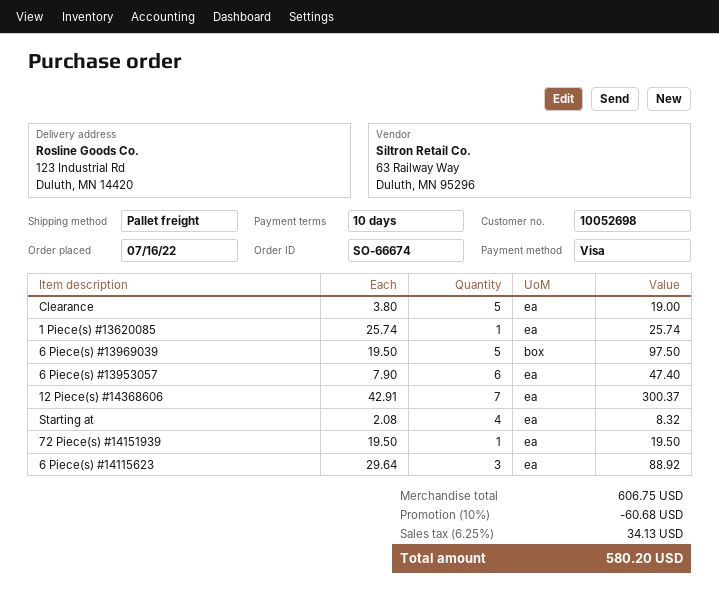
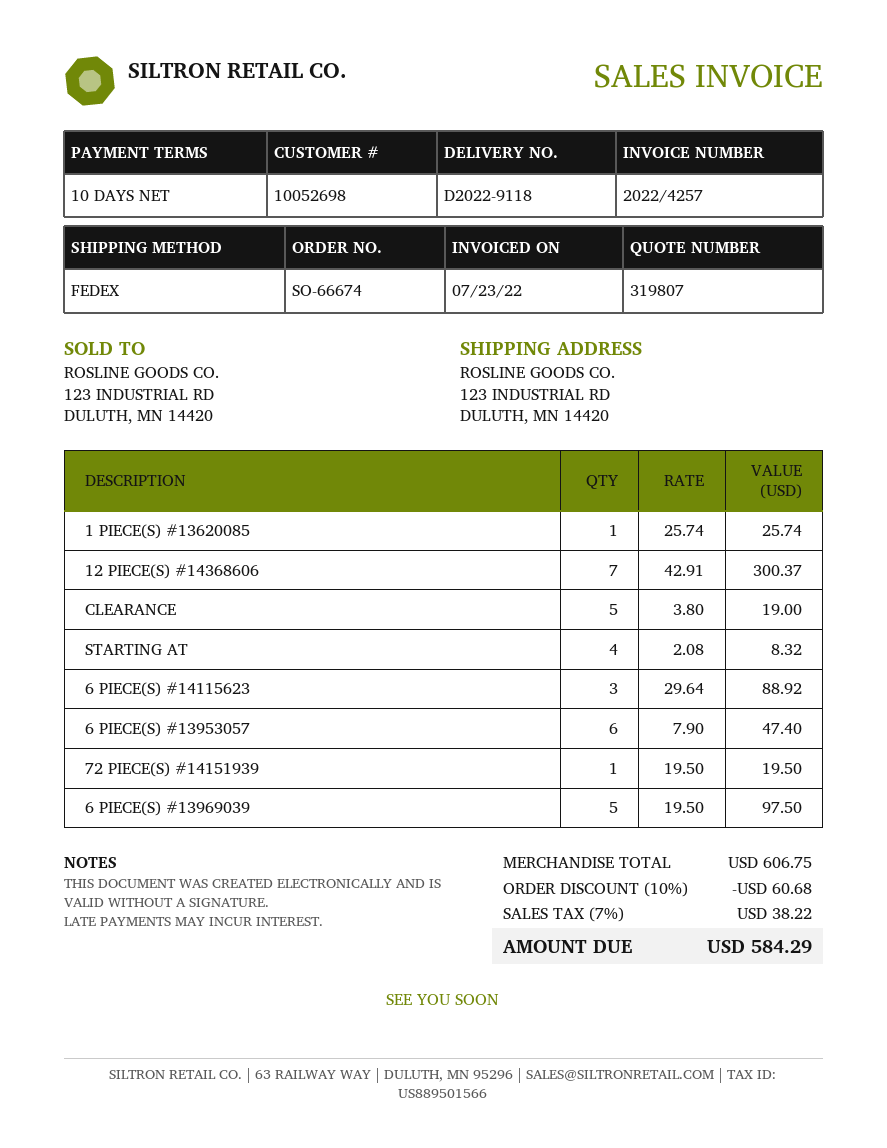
shipping method: pallet freight -> FedEx
tax: 6.25% = 34.13 -> 7% = 38.22
total: 580.20 -> 584.29

